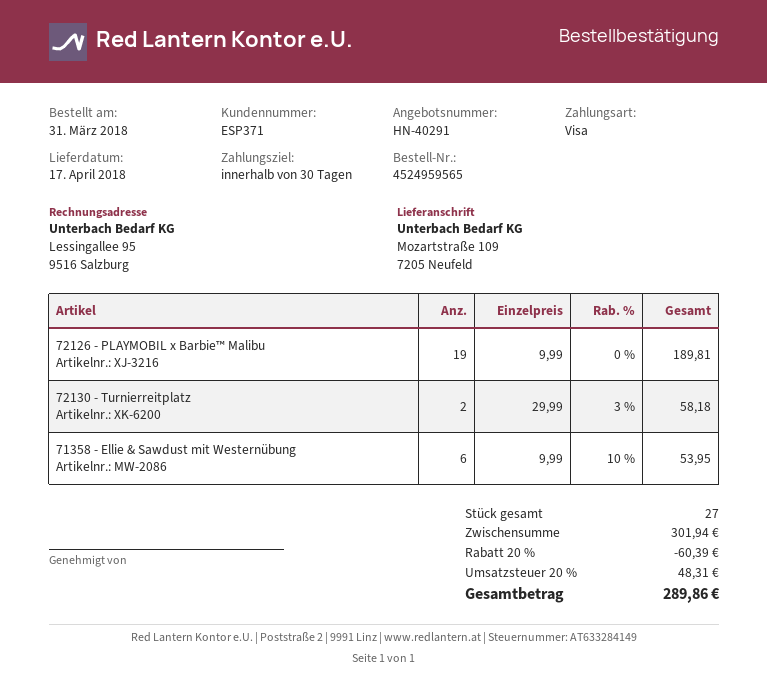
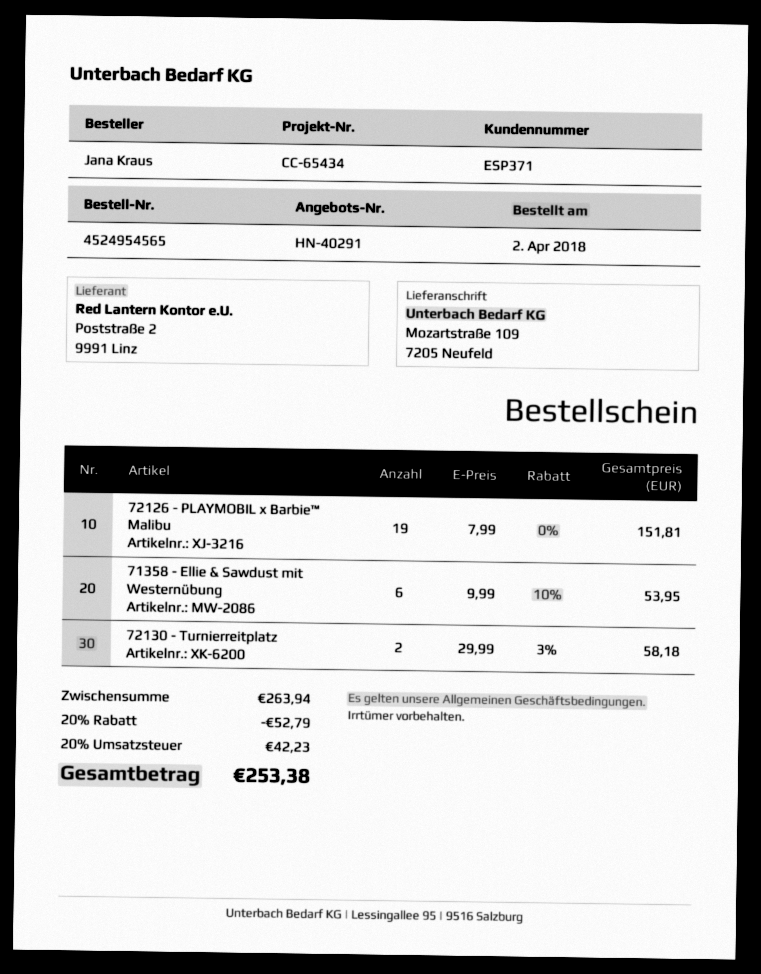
order number: 4524959565 -> 4524954565
order date: 2018-03-31 -> 2018-04-02
72126 - PLAYMOBIL x Barbie™ Malibu: 19 x 9.99 = 189.81 -> 19 x 7.99 = 151.81
subtotal: 301.94 -> 263.94
discount: 20% = 60.39 -> 20% = 52.79
tax: 20% = 48.31 -> 20% = 42.23
total: 289.86 -> 253.38

